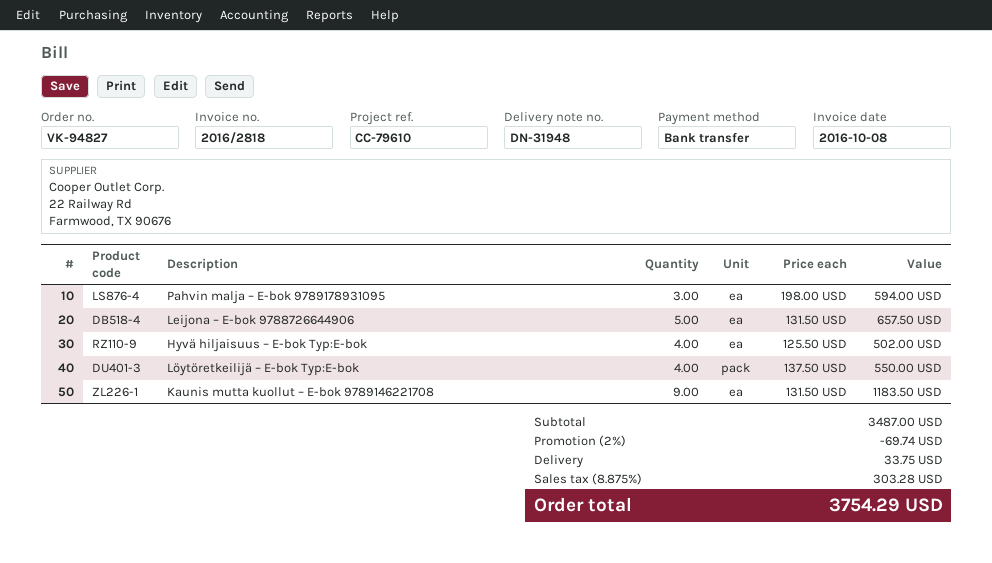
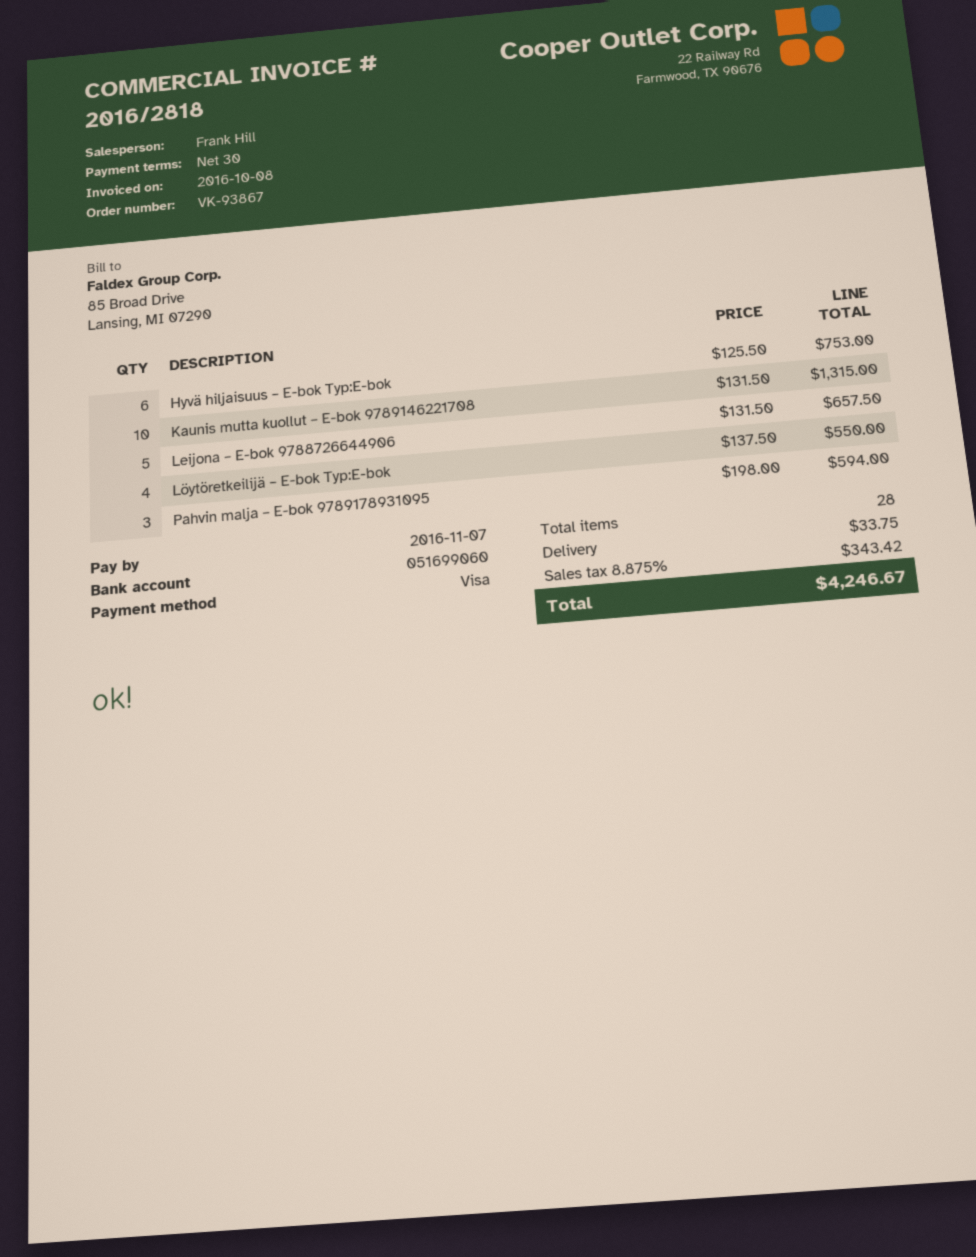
order number: VK-94827 -> VK-93867
payment method: bank transfer -> Visa
Hyvä hiljaisuus – E-bok Typ:E-bok: 4 x 125.50 = 502.00 -> 6 x 125.50 = 753.00
Kaunis mutta kuollut – E-bok 9789146221708: 9 x 131.50 = 1183.50 -> 10 x 131.50 = 1315.00
discount: 2% = 69.74 -> none
tax: 8.875% = 303.28 -> 8.875% = 343.42
total: 3754.29 -> 4246.67

